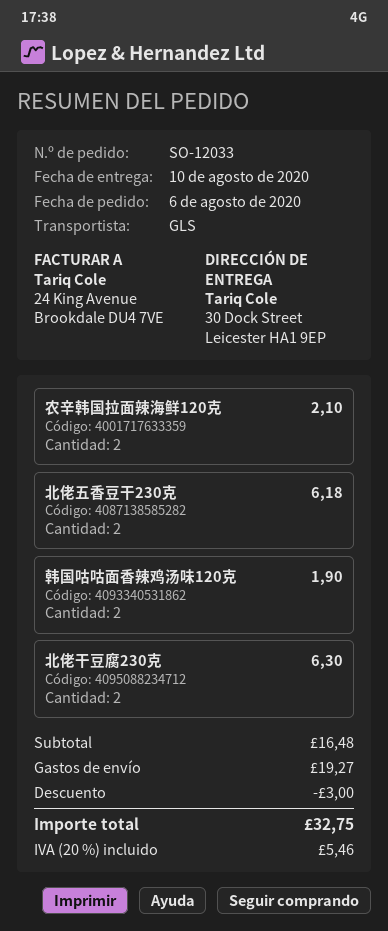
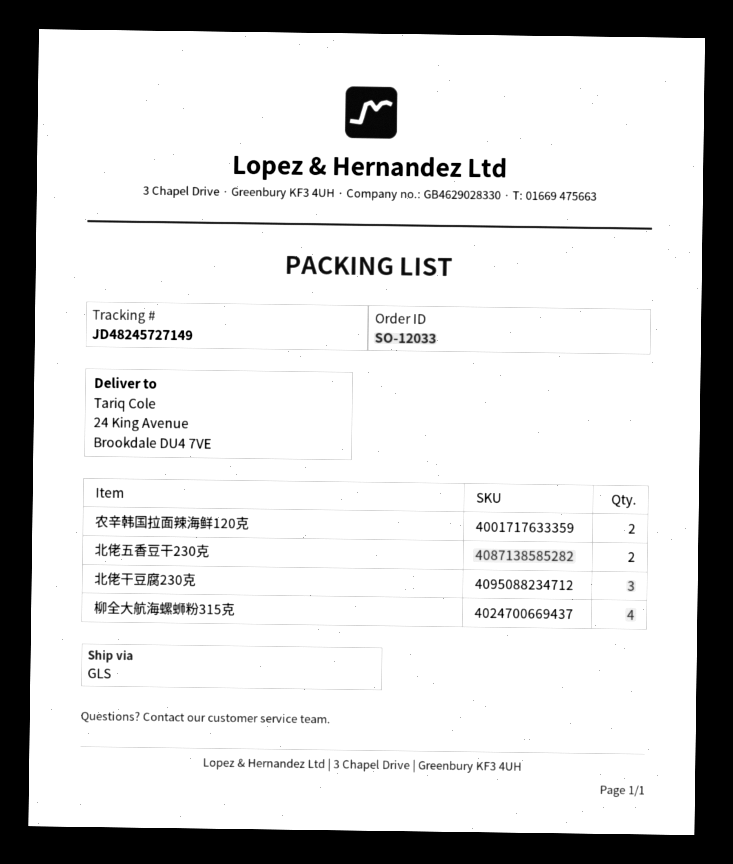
ship to: 30 Dock Street, Leicester HA1 9EP -> 24 King Avenue, Brookdale DU4 7VE
韩国咕咕面香辣鸡汤味120克: 2 -> none
北佬干豆腐230克: 2 -> 3
柳全大航海螺蛳粉315克: none -> 4

